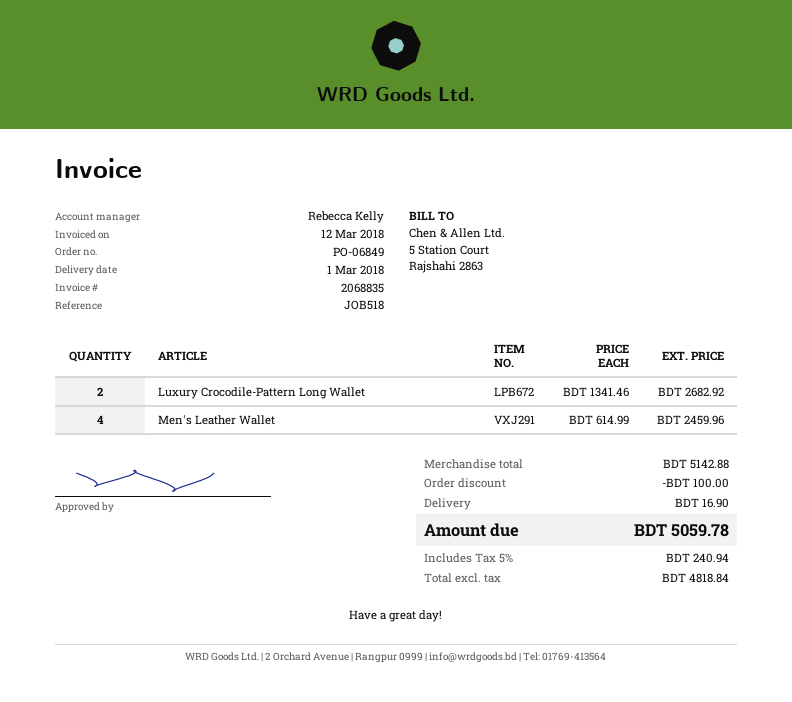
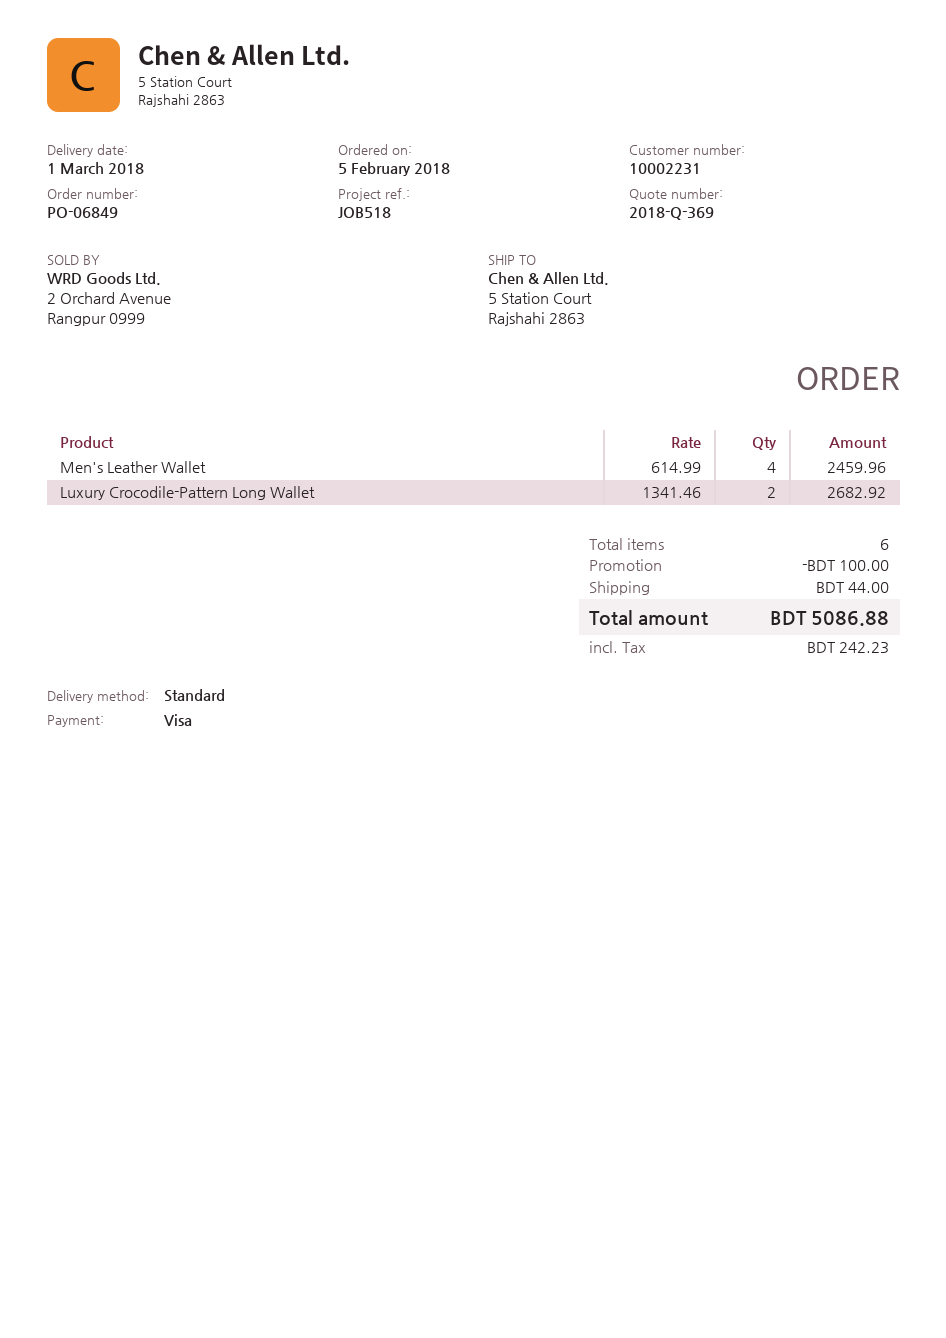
shipping: 16.90 -> 44.00
tax: 240.94 -> 242.23
total: 5059.78 -> 5086.88

